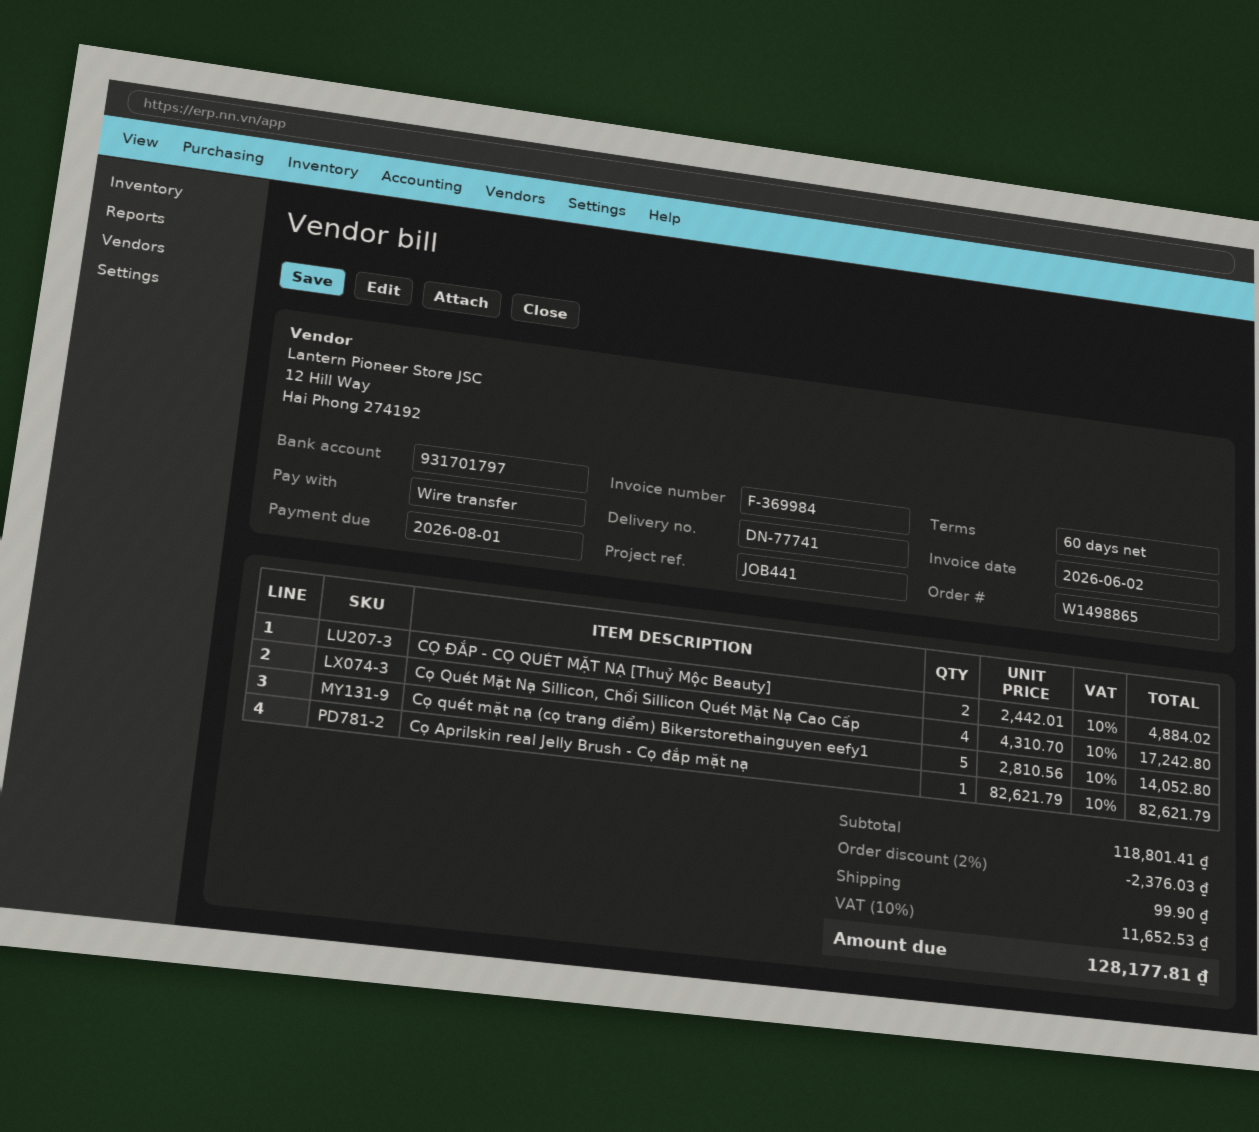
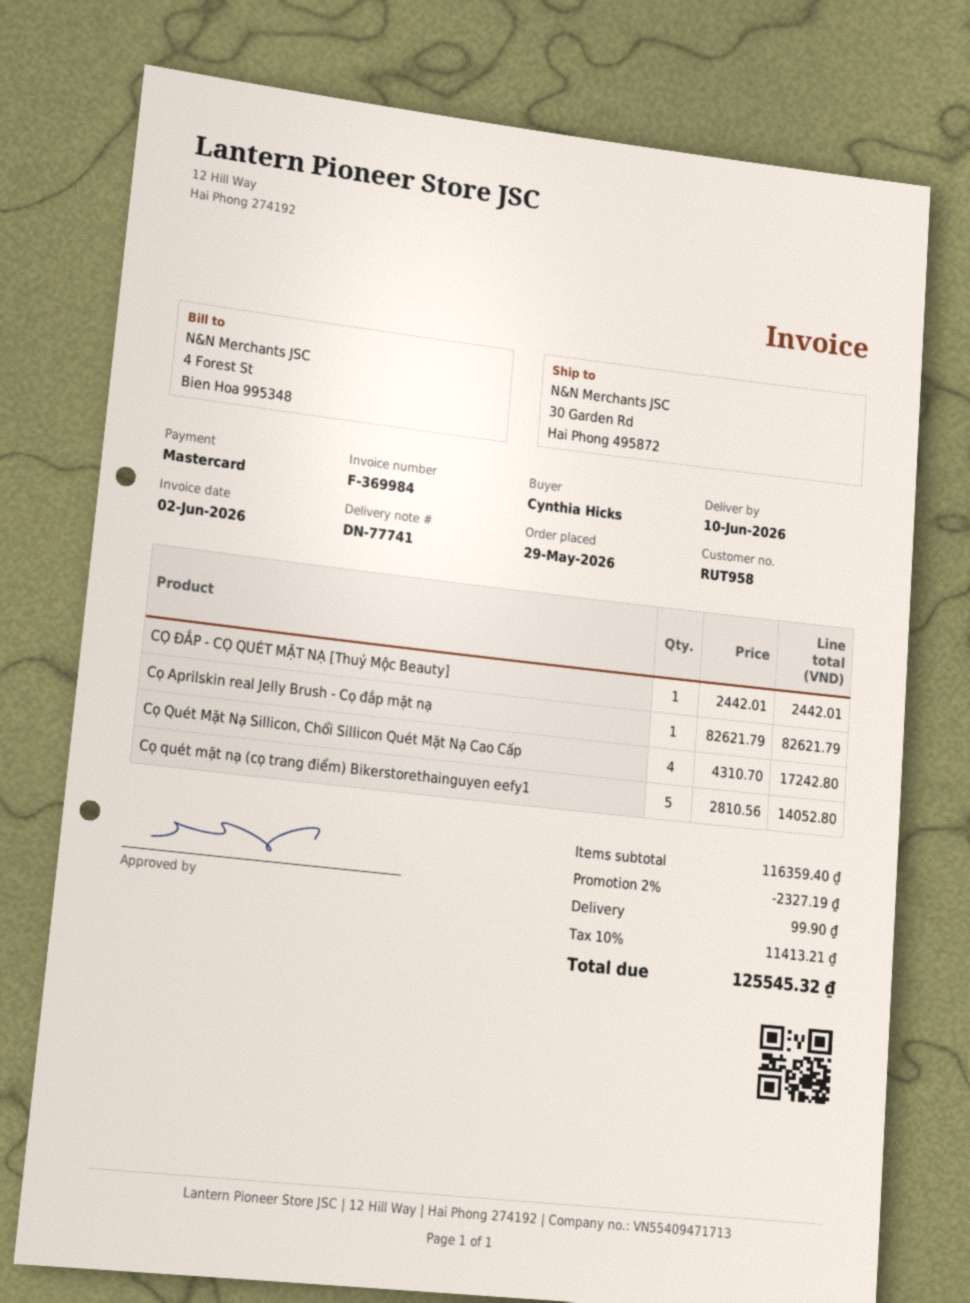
payment method: bank transfer -> Mastercard
CỌ ĐẮP - CỌ QUÉT MẶT NẠ [Thuỷ Mộc Beauty]: 2 x 2442.01 = 4884.02 -> 1 x 2442.01 = 2442.01
subtotal: 118801.41 -> 116359.40
discount: 2% = 2376.03 -> 2% = 2327.19
tax: 10% = 11652.53 -> 10% = 11413.21
total: 128177.81 -> 125545.32

